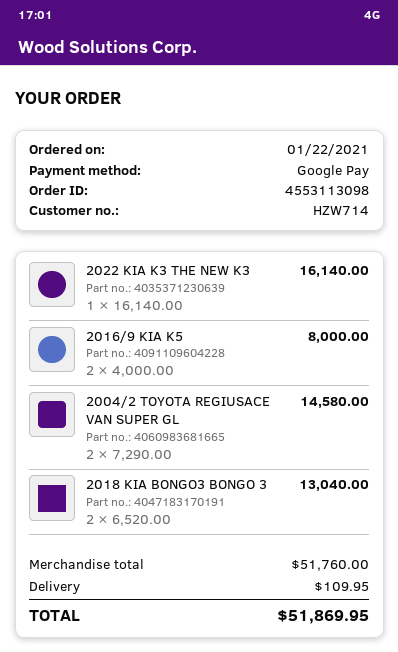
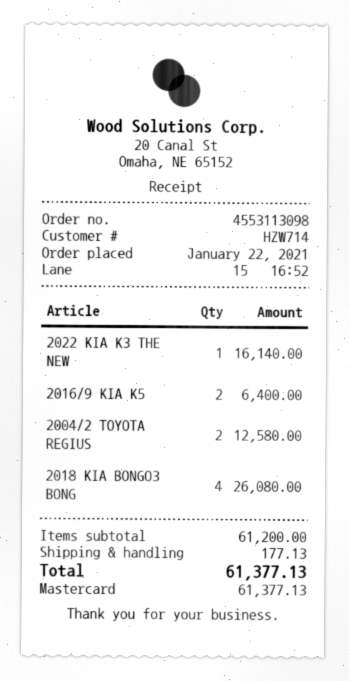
payment method: Google Pay -> Mastercard
2016/9 KIA K5: 2 for 8000.00 -> 2 for 6400.00
2004/2 TOYOTA REGIUSACE VAN SUPER GL: 2 for 14580.00 -> 2 for 12580.00
2018 KIA BONGO3 BONGO 3: 2 for 13040.00 -> 4 for 26080.00
subtotal: 51760.00 -> 61200.00
shipping: 109.95 -> 177.13
total: 51869.95 -> 61377.13

